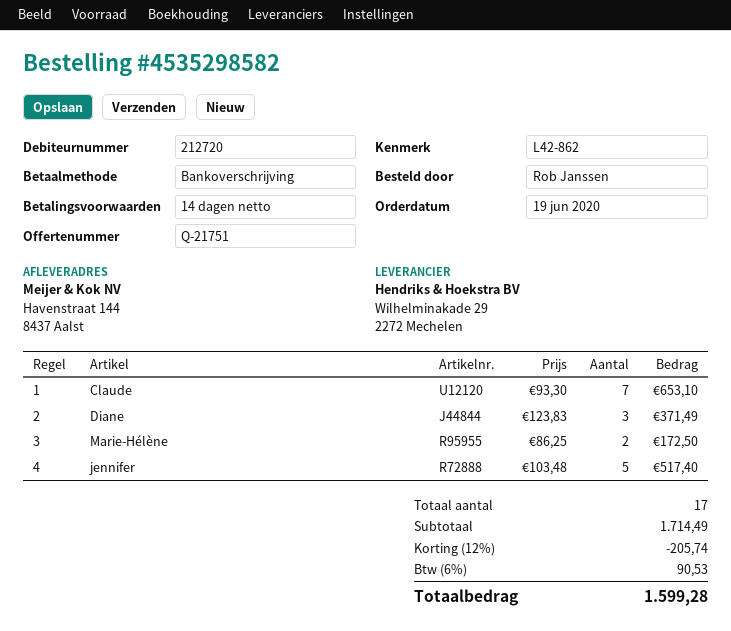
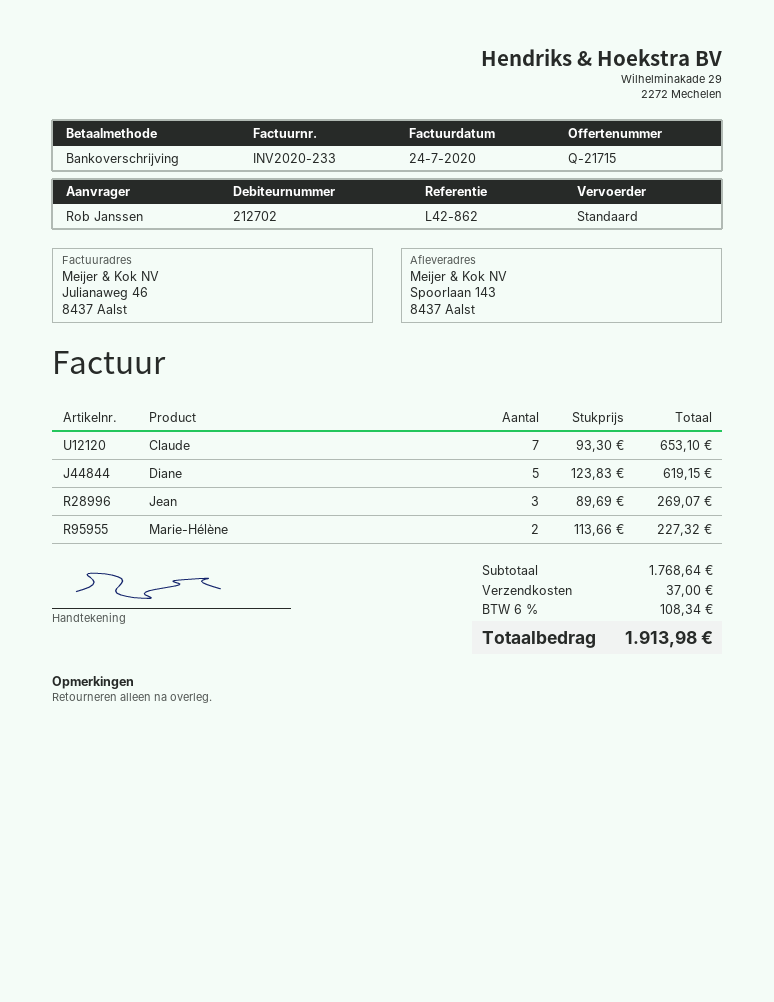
quote number: Q-21751 -> Q-21715
customer number: 212720 -> 212702
ship to: Havenstraat 144, 8437 Aalst -> Spoorlaan 143, 8437 Aalst
Diane: 3 x 123.83 = 371.49 -> 5 x 123.83 = 619.15
Marie-Hélène: 2 x 86.25 = 172.50 -> 2 x 113.66 = 227.32
jennifer: 5 x 103.48 = 517.40 -> none
Jean: none -> 3 x 89.69 = 269.07
subtotal: 1714.49 -> 1768.64
discount: 12% = 205.74 -> none
shipping: none -> 37.00
tax: 6% = 90.53 -> 6% = 108.34
total: 1599.28 -> 1913.98

